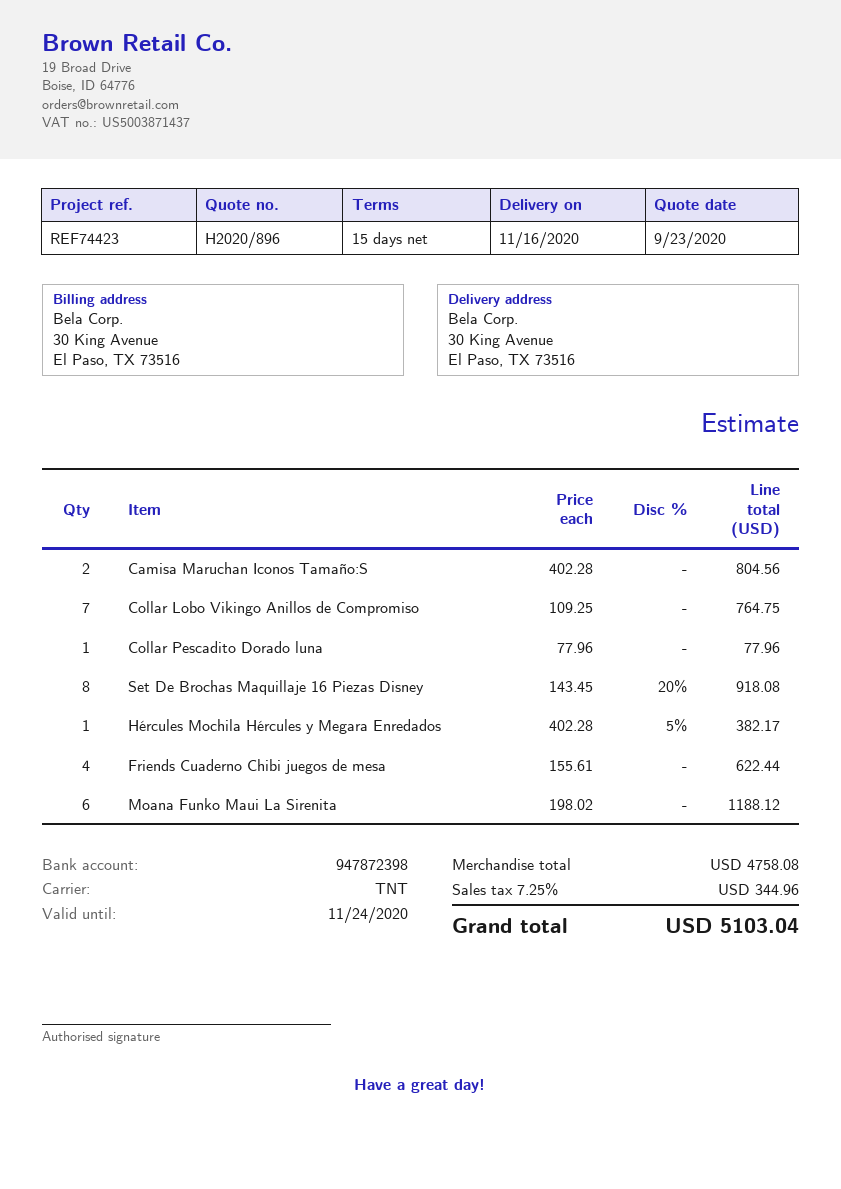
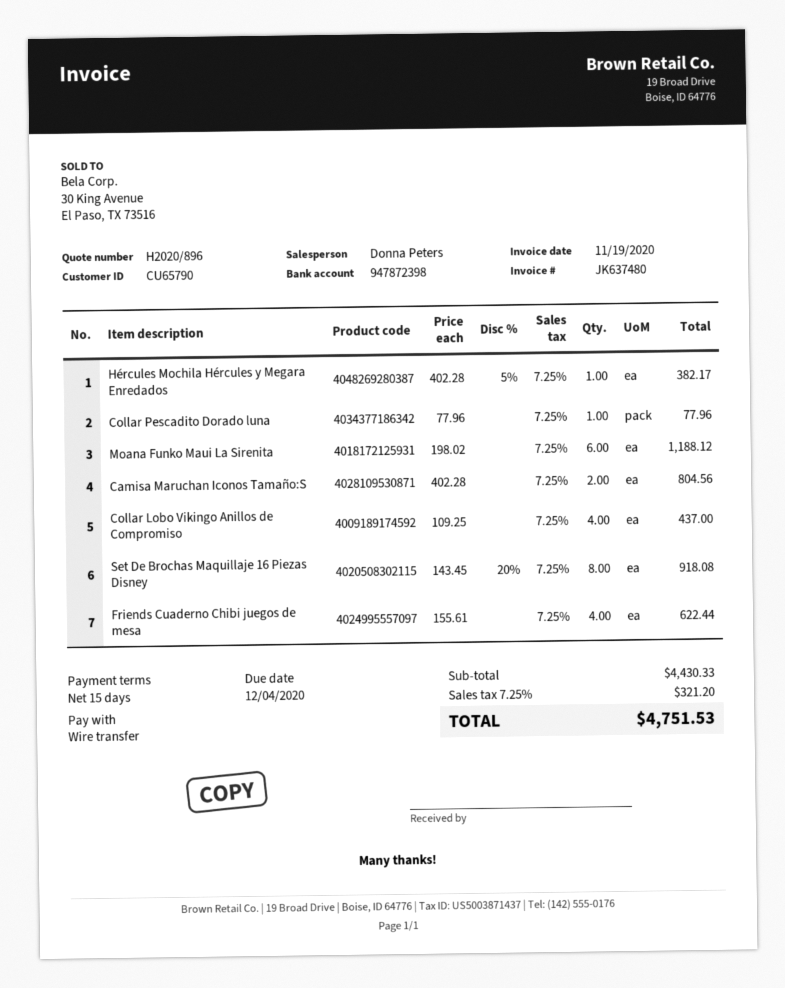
Collar Lobo Vikingo Anillos de Compromiso: 7 x 109.25 = 764.75 -> 4 x 109.25 = 437.00
subtotal: 4758.08 -> 4430.33
tax: 7.25% = 344.96 -> 7.25% = 321.20
total: 5103.04 -> 4751.53

